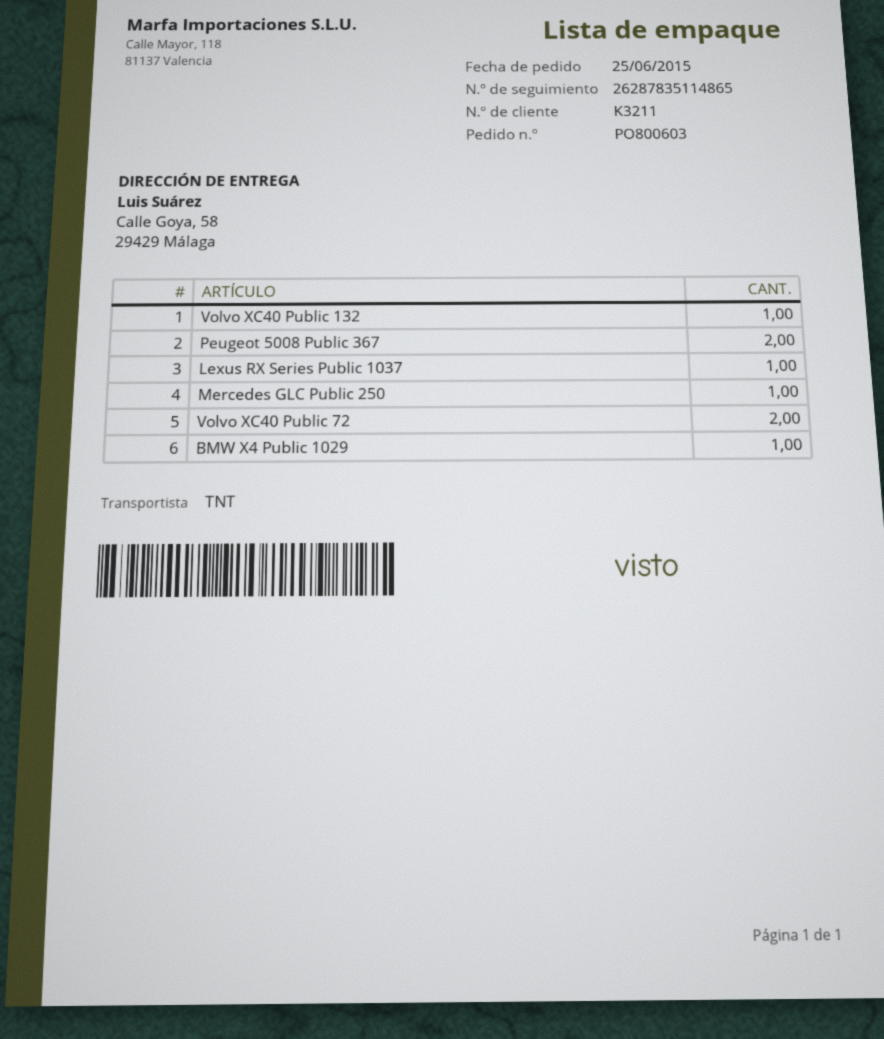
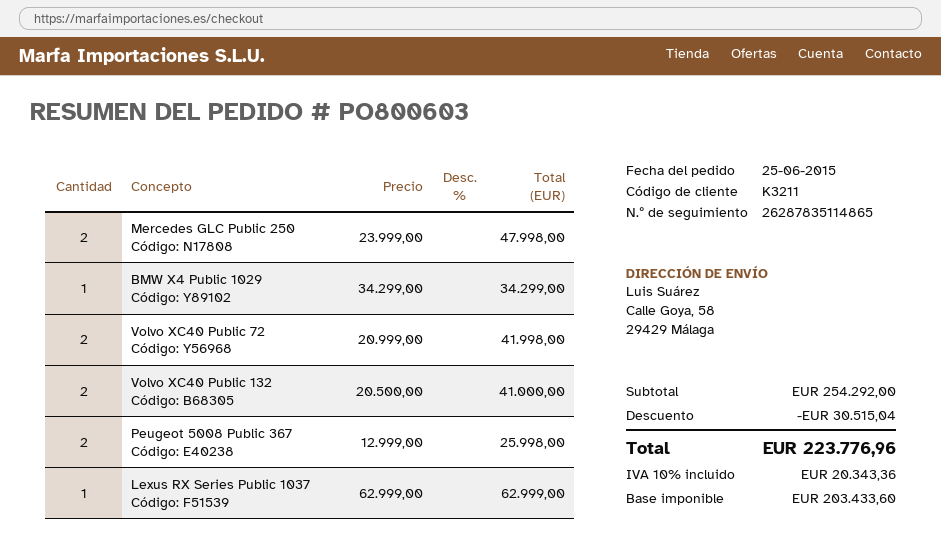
Volvo XC40 Public 132: 1 -> 2
Mercedes GLC Public 250: 1 -> 2

